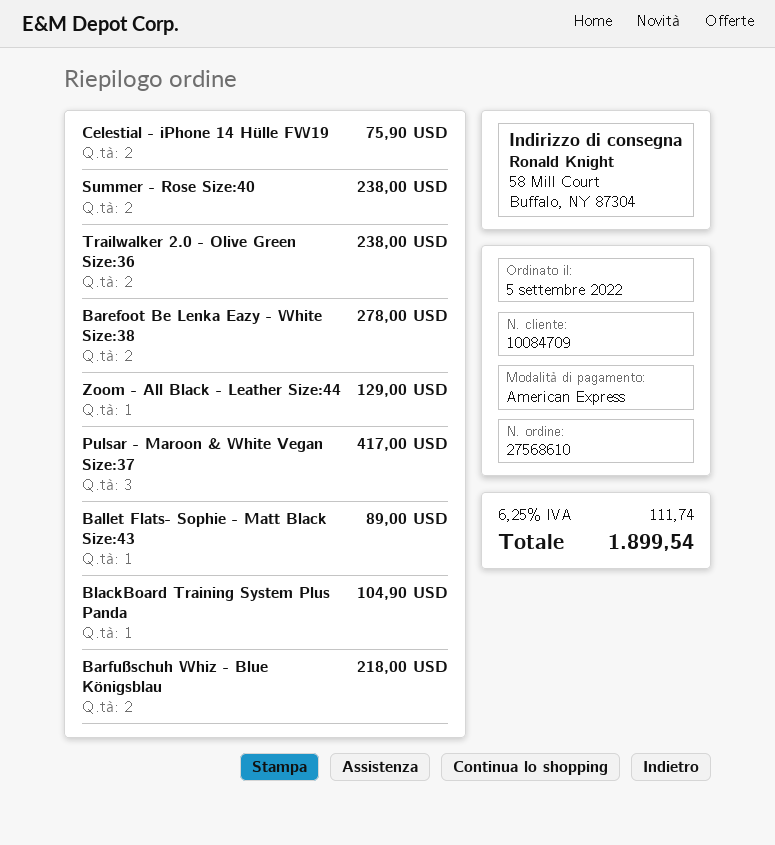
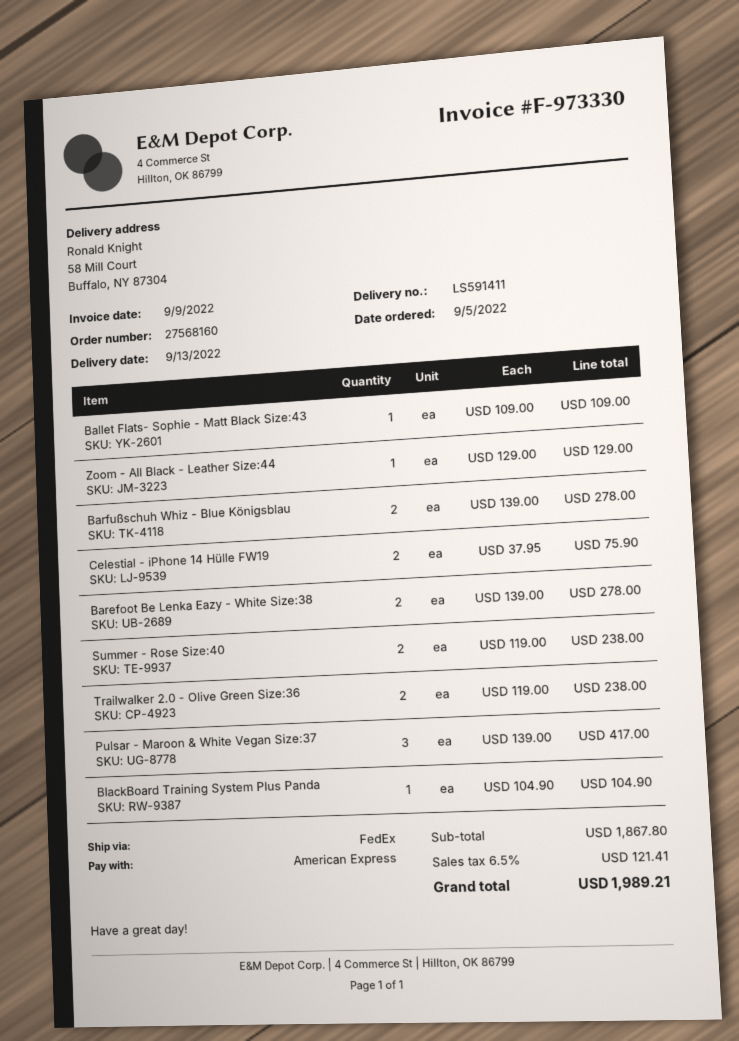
order number: 27568610 -> 27568160
Ballet Flats- Sophie - Matt Black Size:43: 1 for 89.00 -> 1 for 109.00
Barfußschuh Whiz - Blue Königsblau: 2 for 218.00 -> 2 for 278.00
tax: 6.25% = 111.74 -> 6.5% = 121.41
total: 1899.54 -> 1989.21

